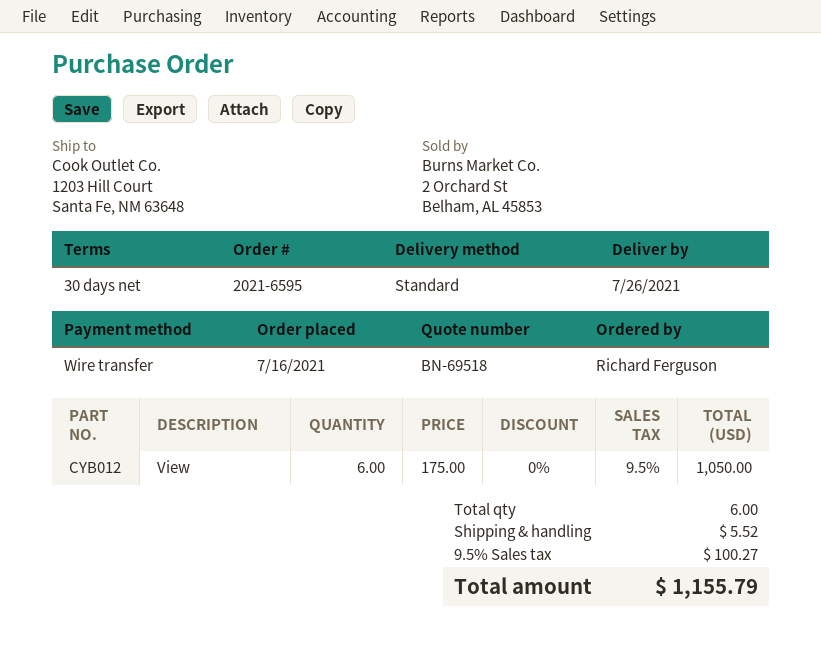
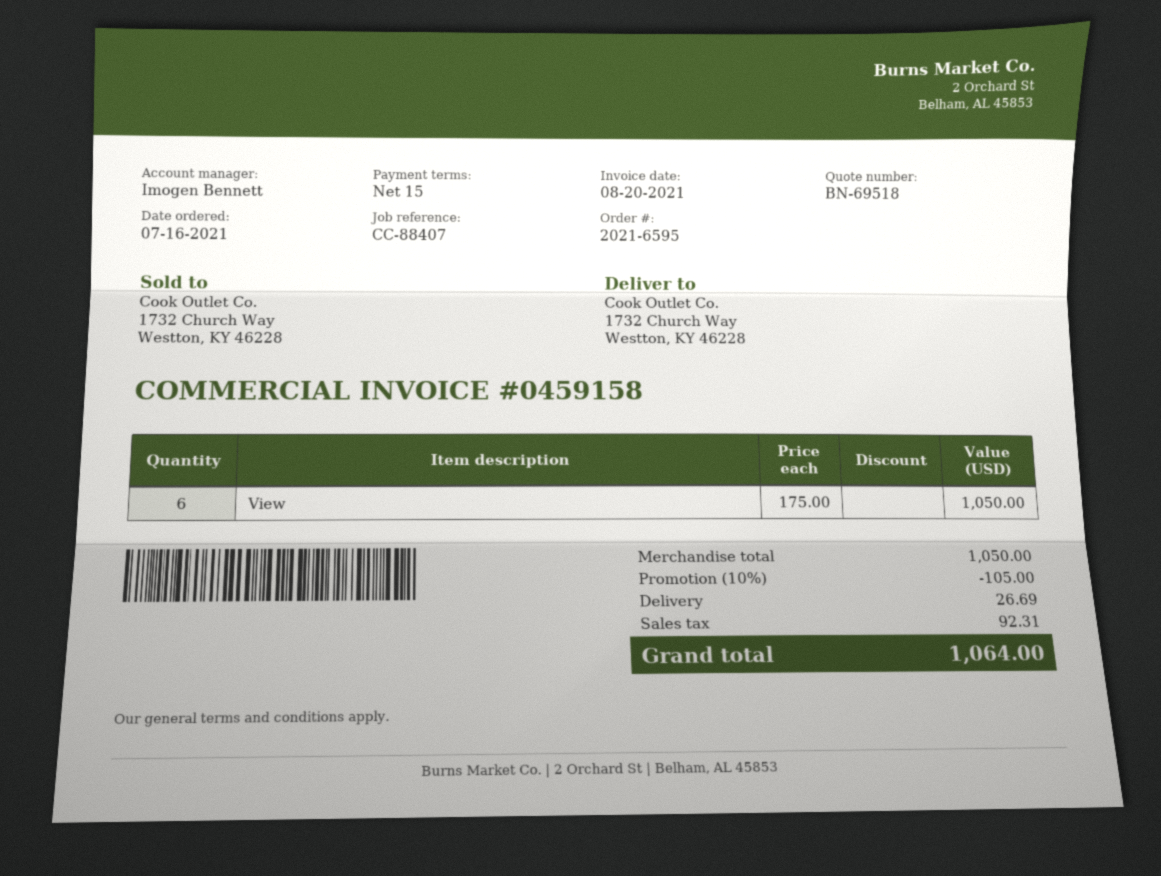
payment terms: 30 days -> 15 days
ship to: 1203 Hill Court, Santa Fe, NM 63648 -> 1732 Church Way, Westton, KY 46228
discount: none -> 10% = 105.00
shipping: 5.52 -> 26.69
tax: 100.27 -> 92.31
total: 1155.79 -> 1064.00

